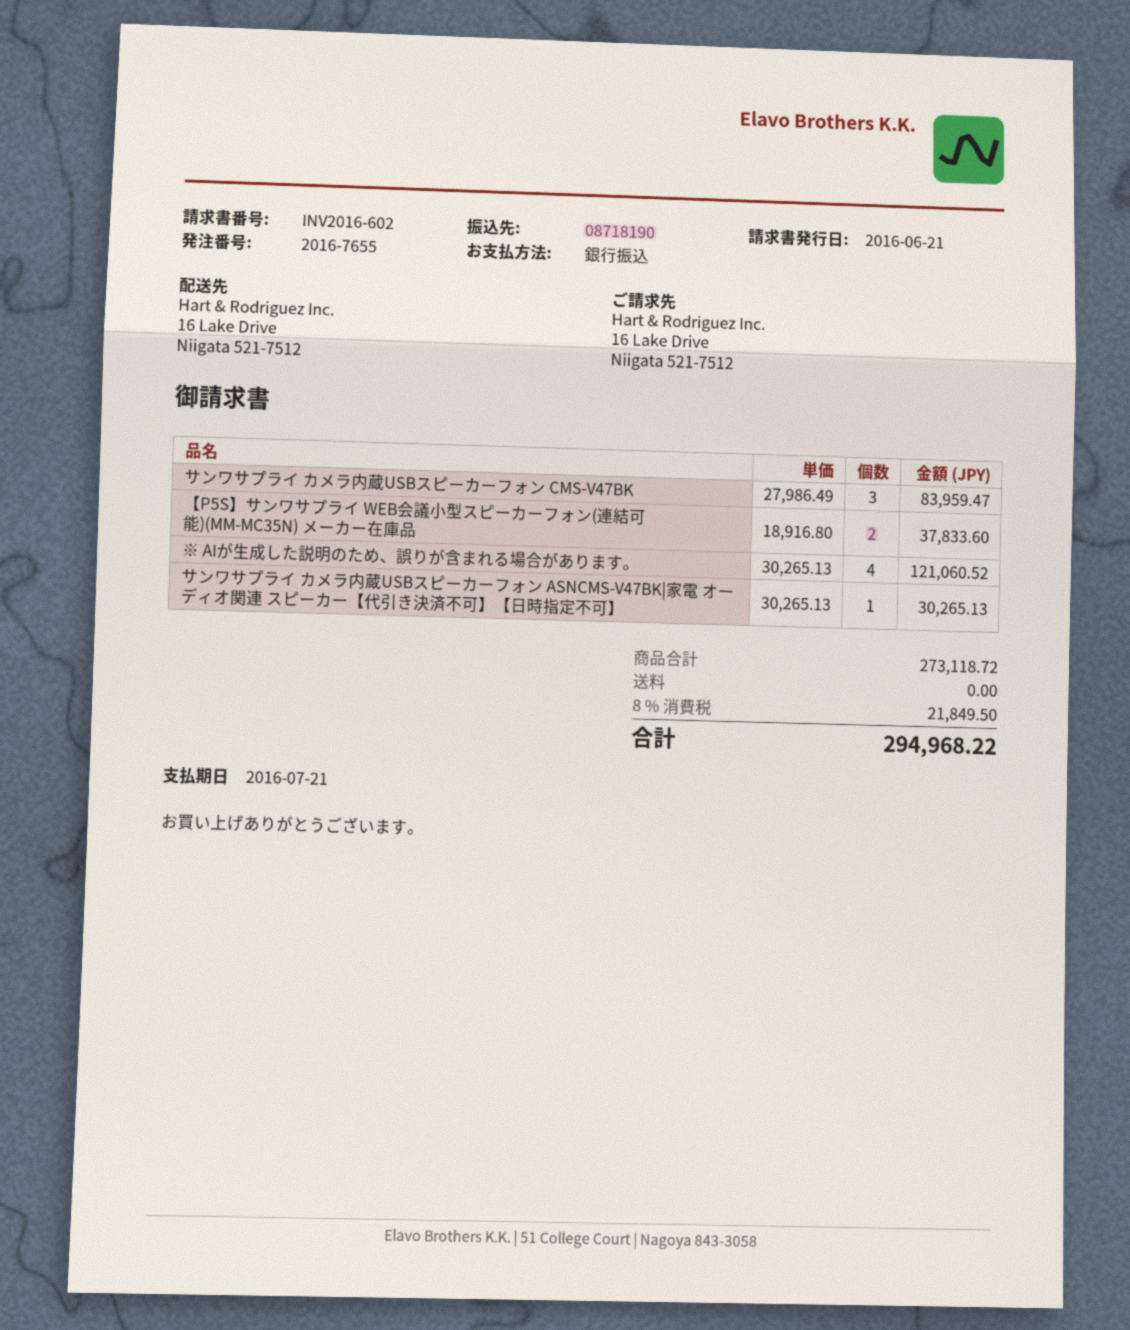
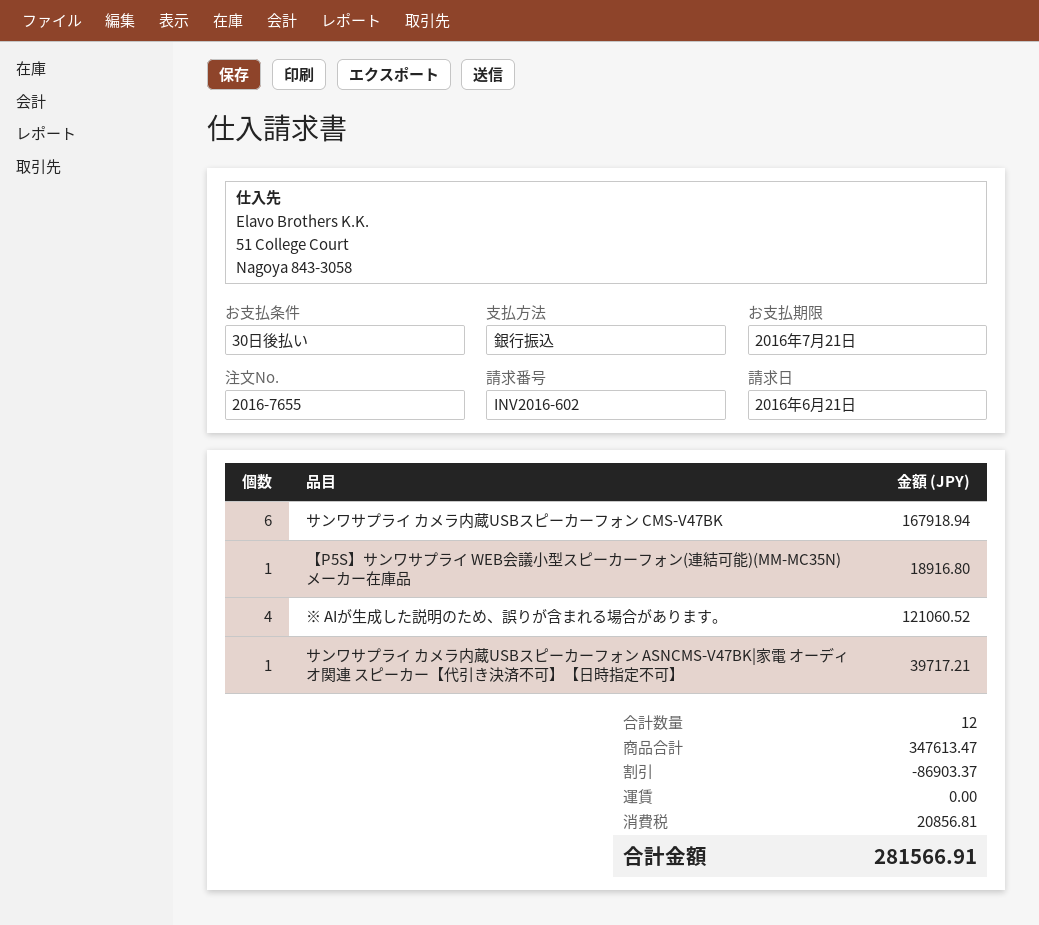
サンワサプライ カメラ内蔵USBスピーカーフォン CMS-V47BK: 3 for 83959.47 -> 6 for 167918.94
【P5S】サンワサプライ WEB会議小型スピーカーフォン(連結可能)(MM-MC35N) メーカー在庫品: 2 for 37833.60 -> 1 for 18916.80
サンワサプライ カメラ内蔵USBスピーカーフォン ASNCMS-V47BK|家電 オーディオ関連 スピーカー【代引き決済不可】【日時指定不可】: 1 for 30265.13 -> 1 for 39717.21
subtotal: 273118.72 -> 347613.47
discount: none -> 86903.37
tax: 21849.50 -> 20856.81
total: 294968.22 -> 281566.91

